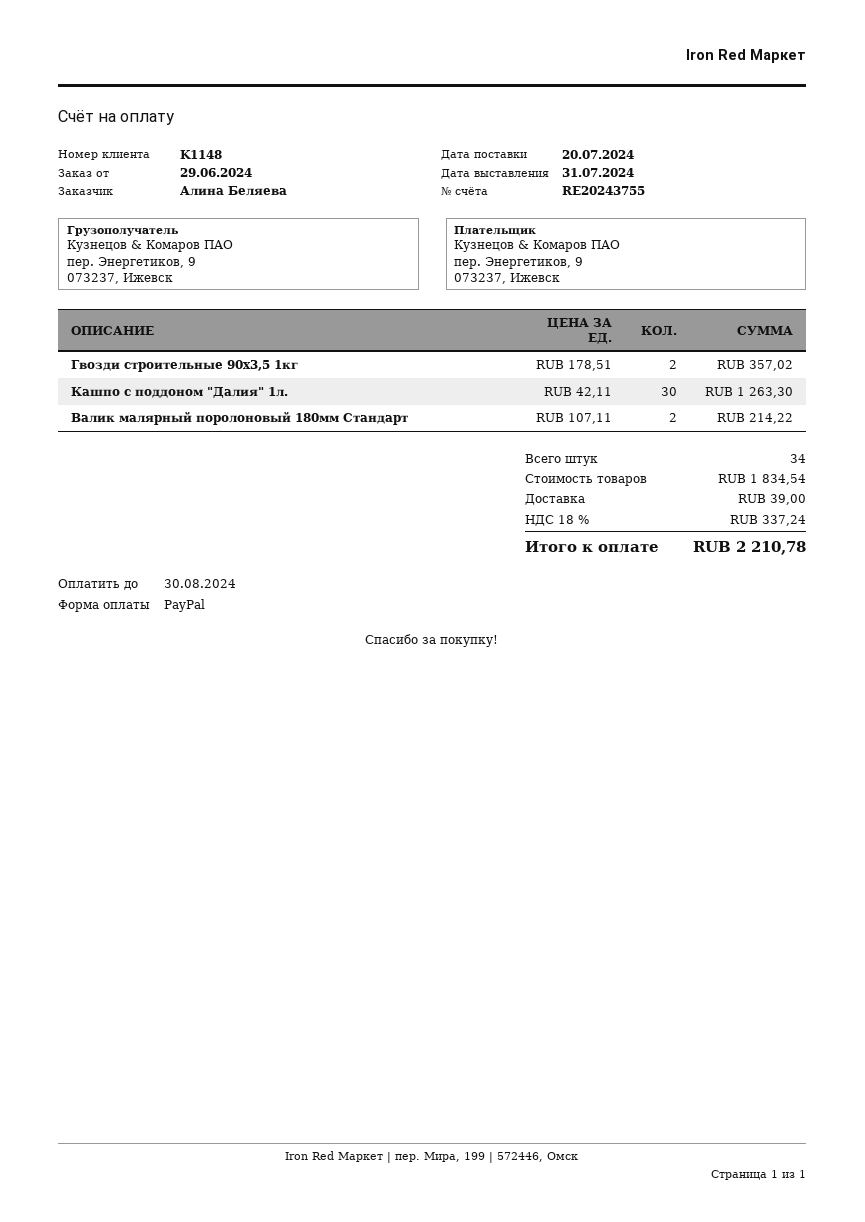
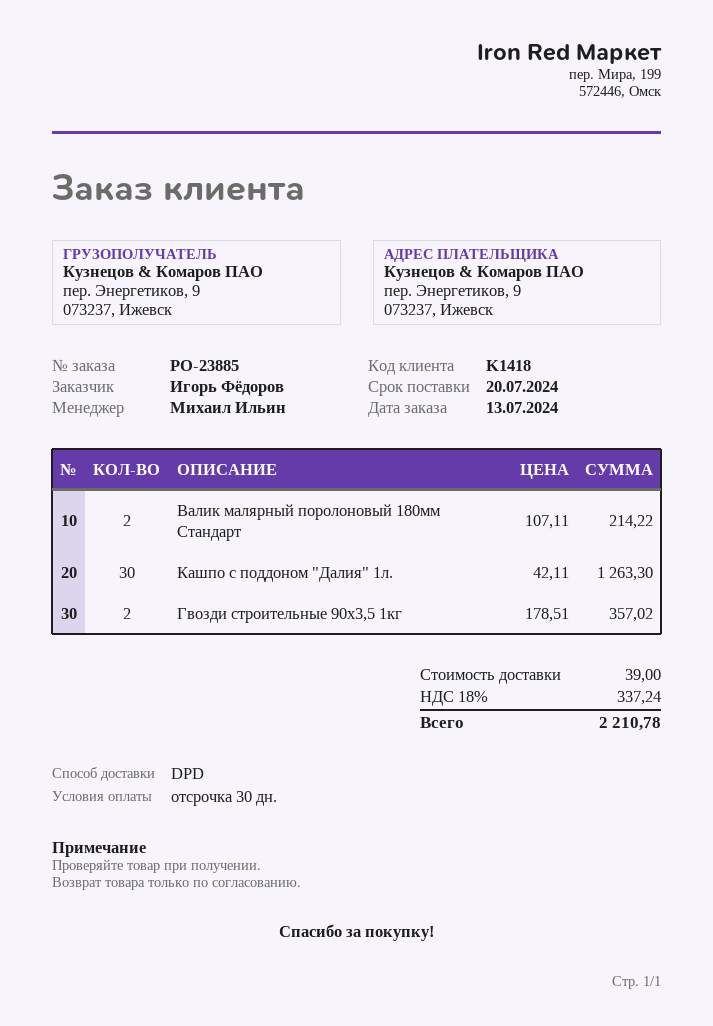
order date: 2024-06-29 -> 2024-07-13
customer number: K1148 -> K1418
ordered by: Алина Беляева -> Игорь Фёдоров

